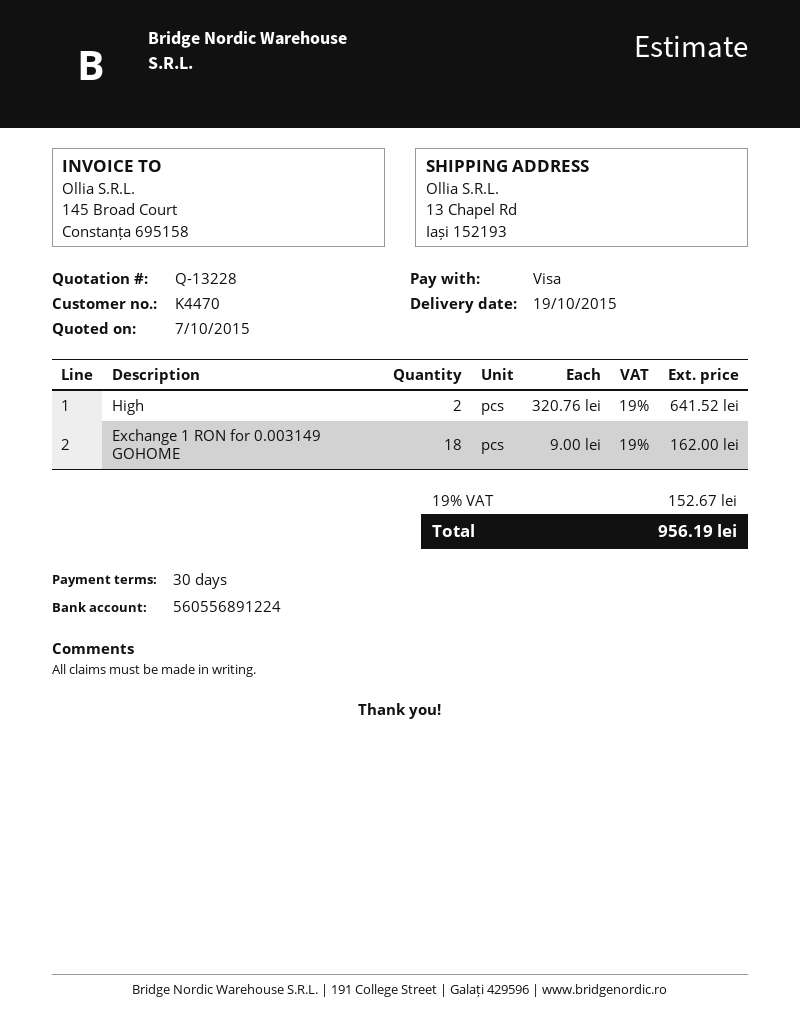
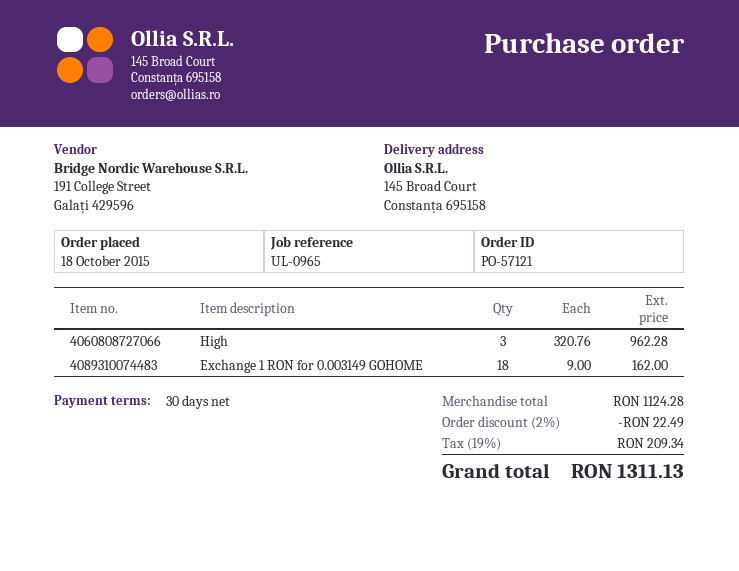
ship to: 13 Chapel Rd, Iași 152193 -> 145 Broad Court, Constanța 695158
High: 2 x 320.76 = 641.52 -> 3 x 320.76 = 962.28
discount: none -> 2% = 22.49
tax: 19% = 152.67 -> 19% = 209.34
total: 956.19 -> 1311.13

